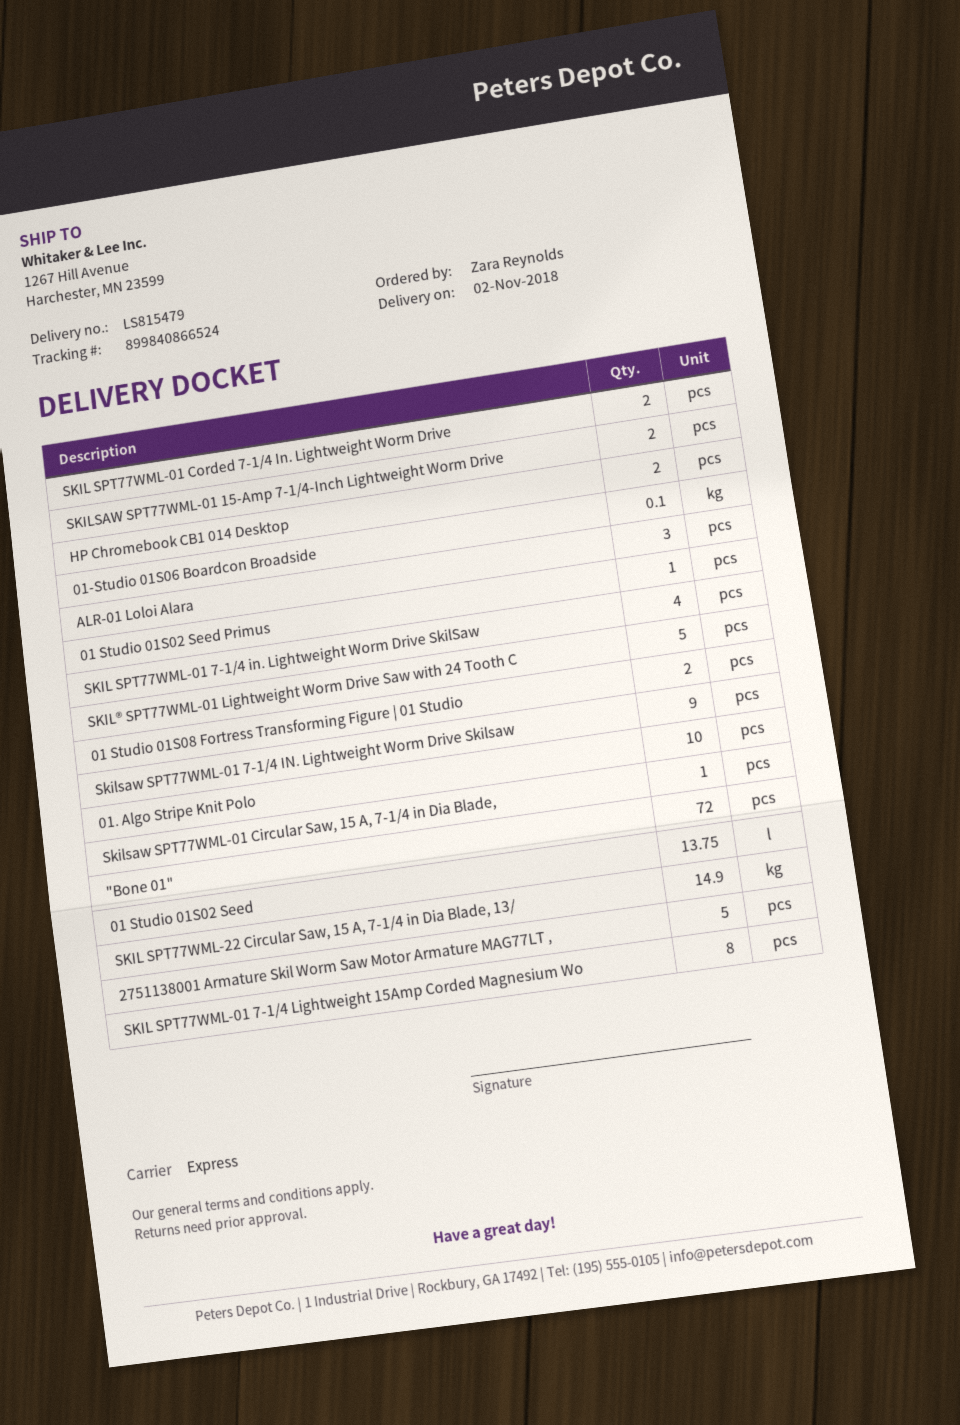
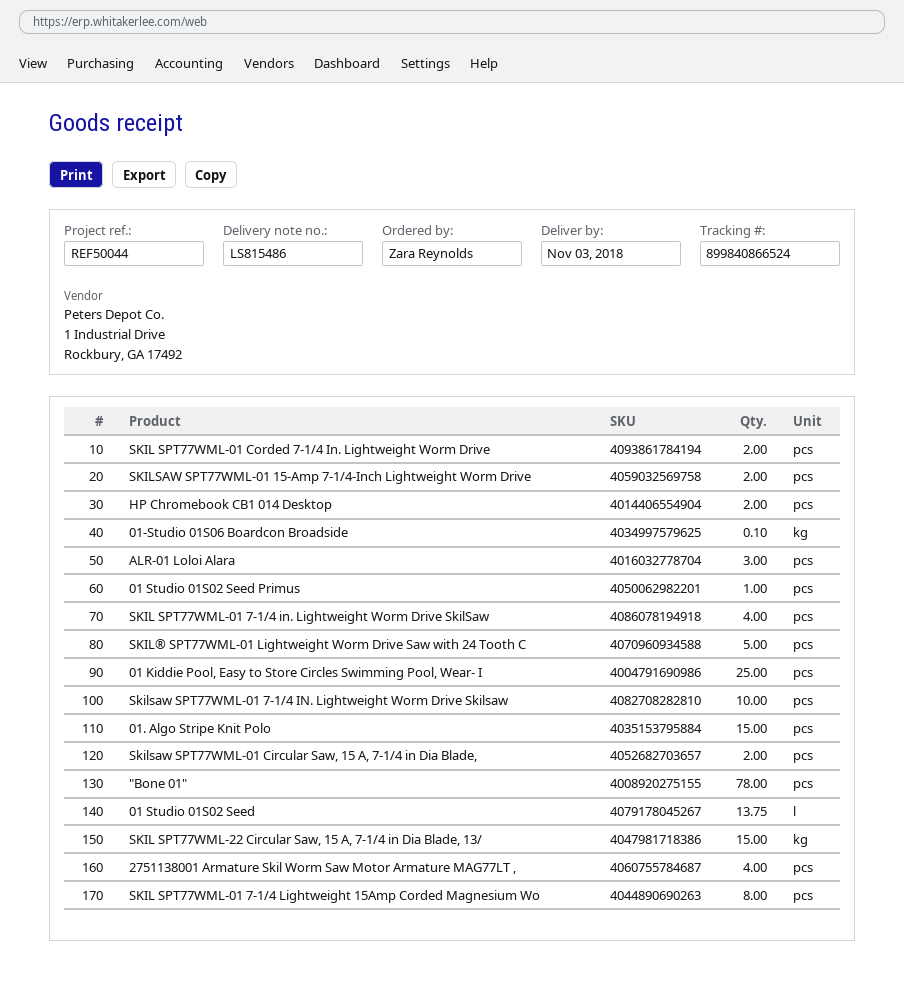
delivery note number: LS815479 -> LS815486
delivery date: 2018-11-02 -> 2018-11-03
01 Studio 01S08 Fortress Transforming Figure | 01 Studio: 2 -> none
Skilsaw SPT77WML-01 7-1/4 IN. Lightweight Worm Drive Skilsaw: 9 -> 10
01. Algo Stripe Knit Polo: 10 -> 15
Skilsaw SPT77WML-01 Circular Saw, 15 A, 7-1/4 in Dia Blade,: 1 -> 2
"Bone 01": 72 -> 78
SKIL SPT77WML-22 Circular Saw, 15 A, 7-1/4 in Dia Blade, 13/: 14.9 -> 15
2751138001 Armature Skil Worm Saw Motor Armature MAG77LT ,: 5 -> 4
01 Kiddie Pool, Easy to Store Circles Swimming Pool, Wear- I: none -> 25

